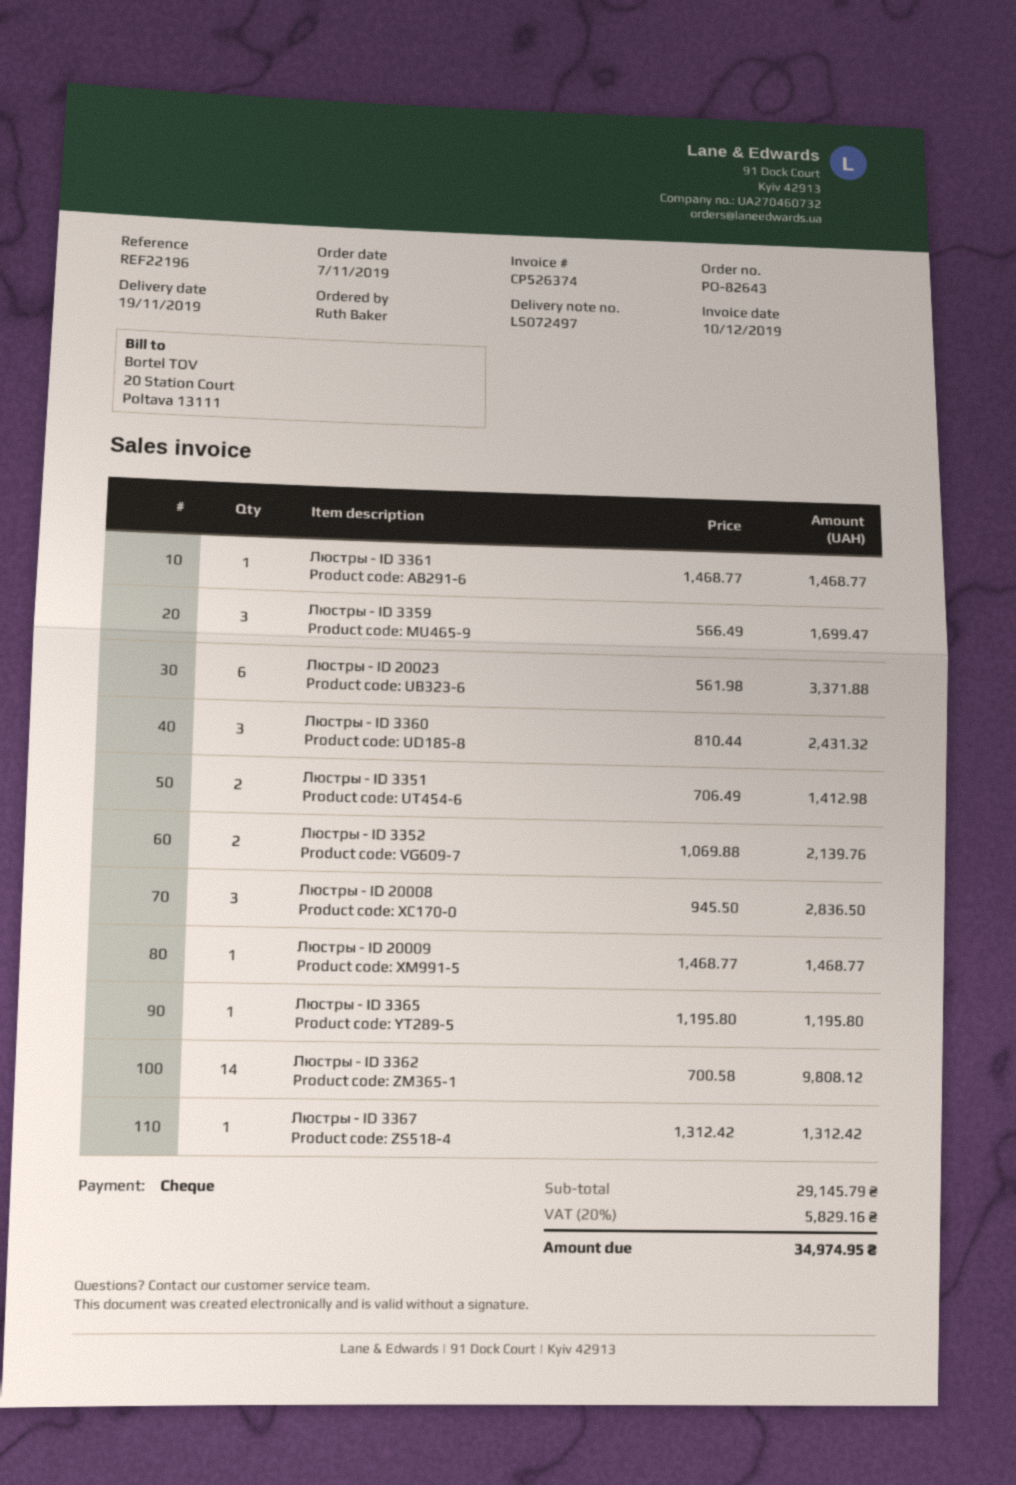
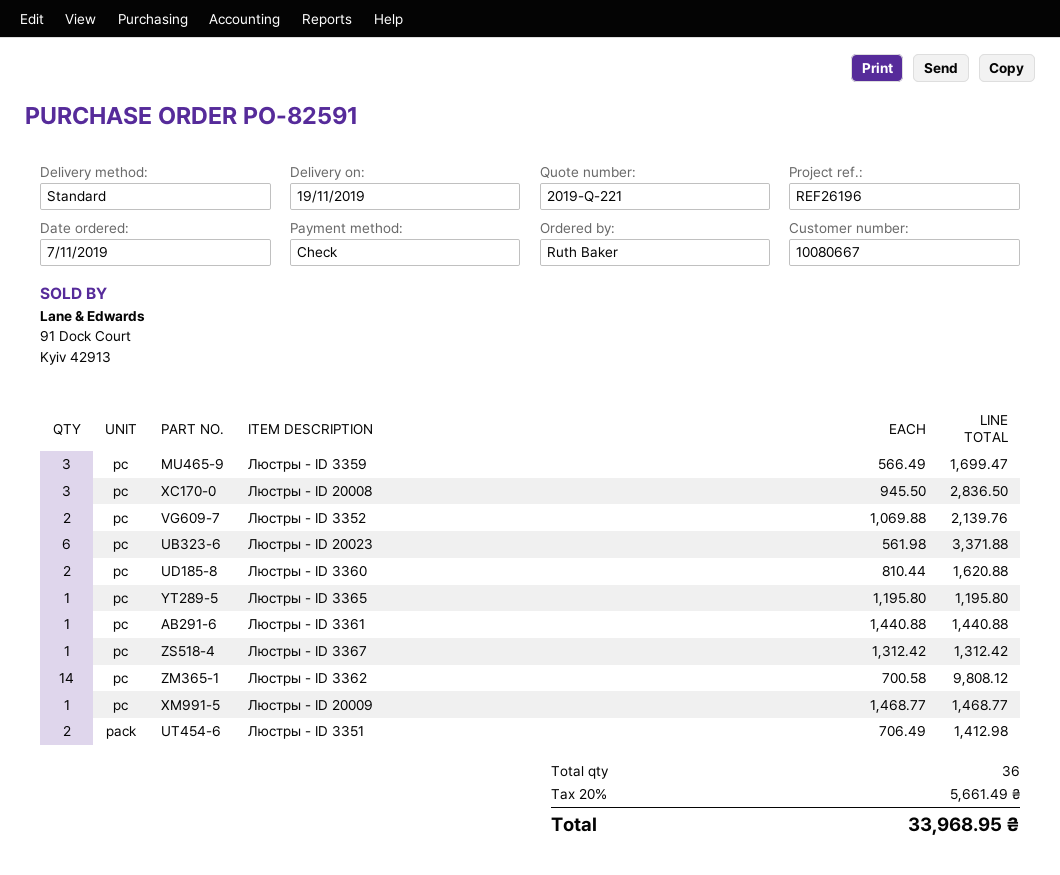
order number: PO-82643 -> PO-82591
reference: REF22196 -> REF26196
Люстры - ID 3361: 1 x 1468.77 = 1468.77 -> 1 x 1440.88 = 1440.88
Люстры - ID 3360: 3 x 810.44 = 2431.32 -> 2 x 810.44 = 1620.88
tax: 20% = 5829.16 -> 20% = 5661.49
total: 34974.95 -> 33968.95

